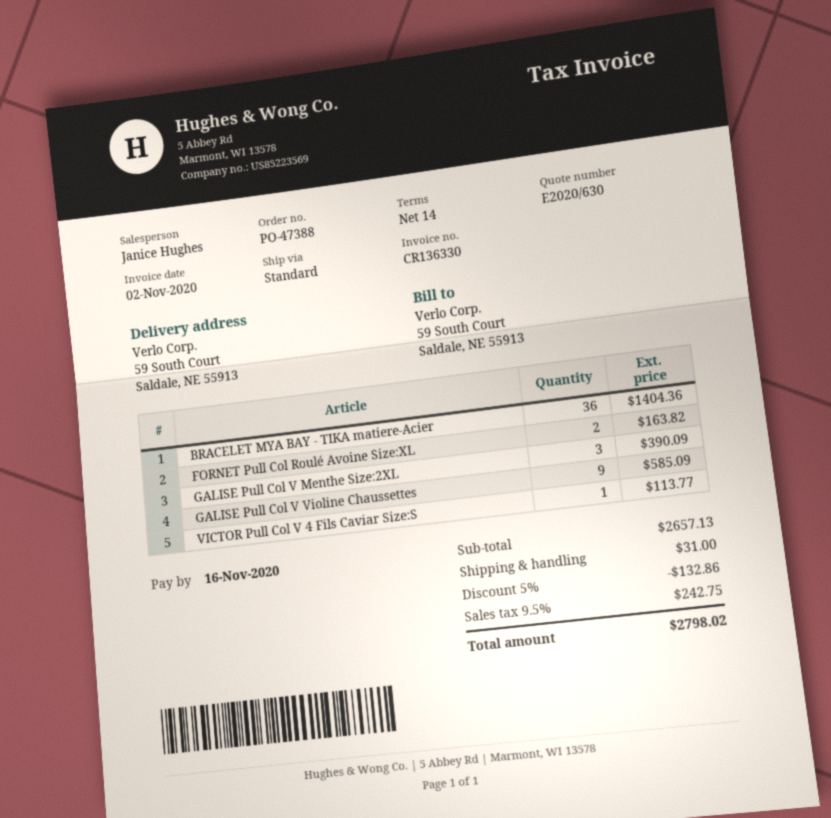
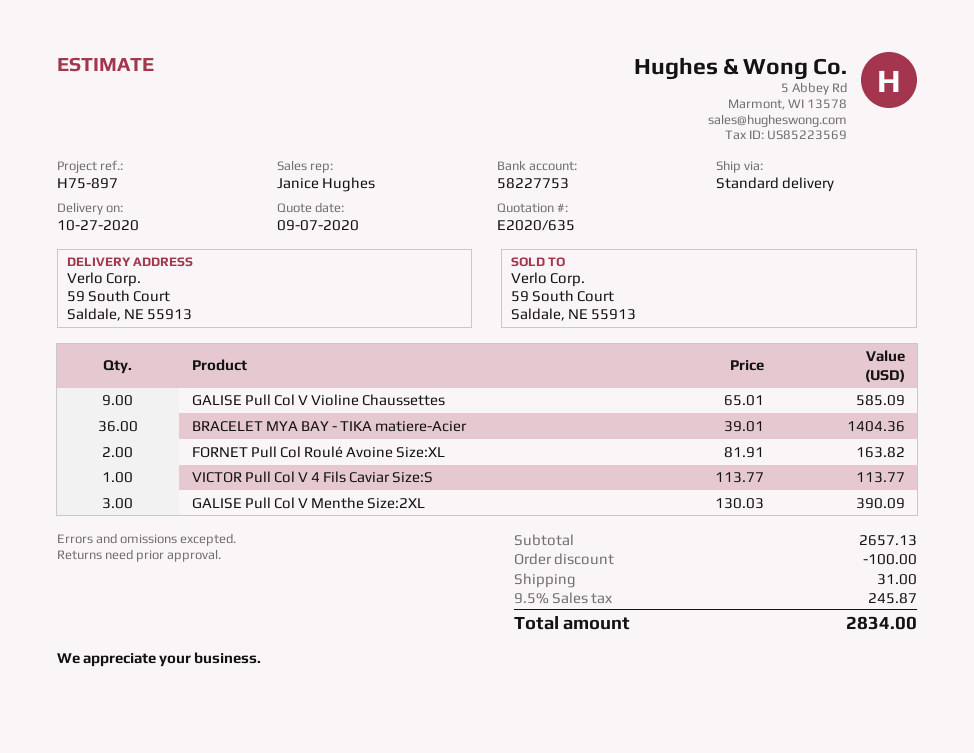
quote number: E2020/630 -> E2020/635
discount: 132.86 -> 100.00
tax: 9.5% = 242.75 -> 9.5% = 245.87
total: 2798.02 -> 2834.00

